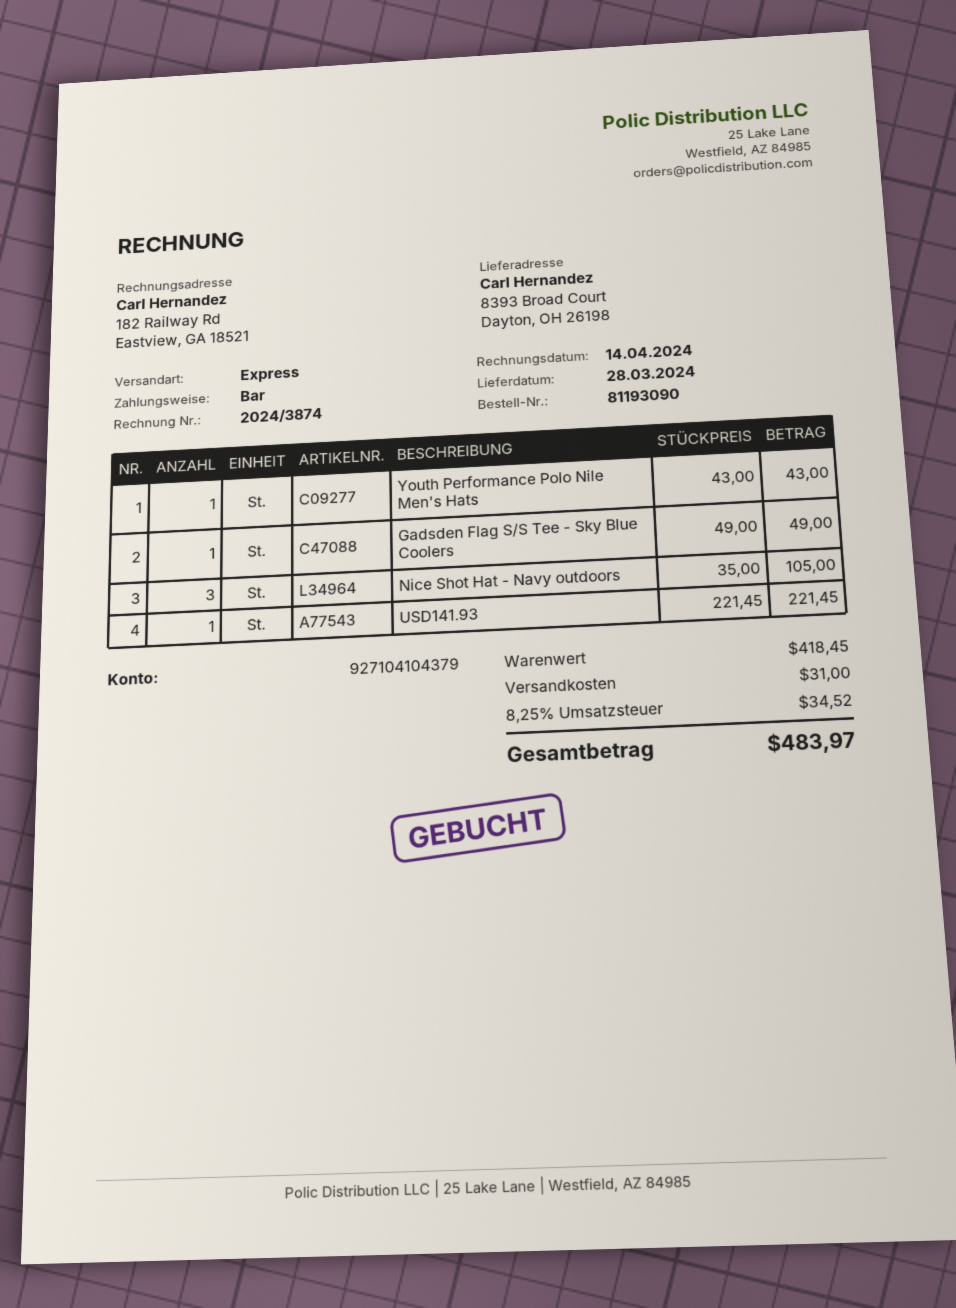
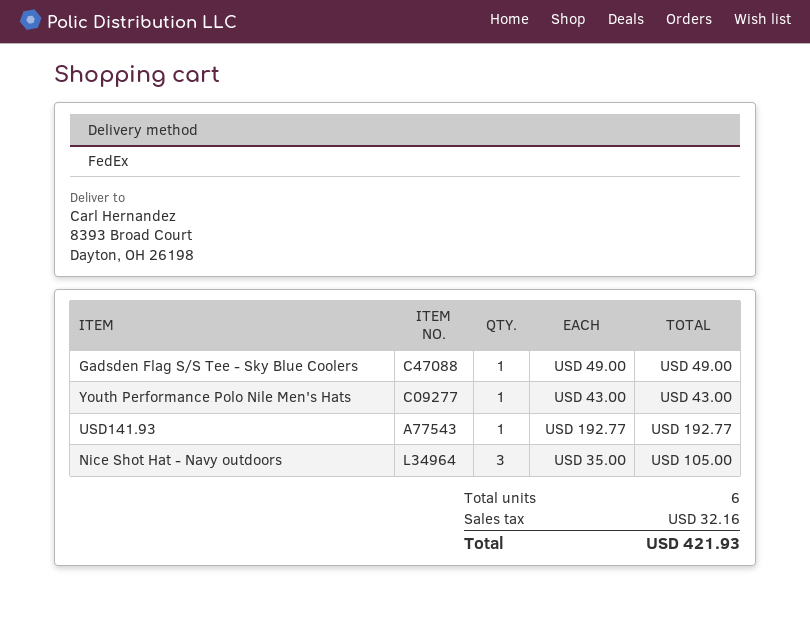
shipping method: express -> FedEx
USD141.93: 1 x 221.45 = 221.45 -> 1 x 192.77 = 192.77
shipping: 31.00 -> none
tax: 34.52 -> 32.16
total: 483.97 -> 421.93

